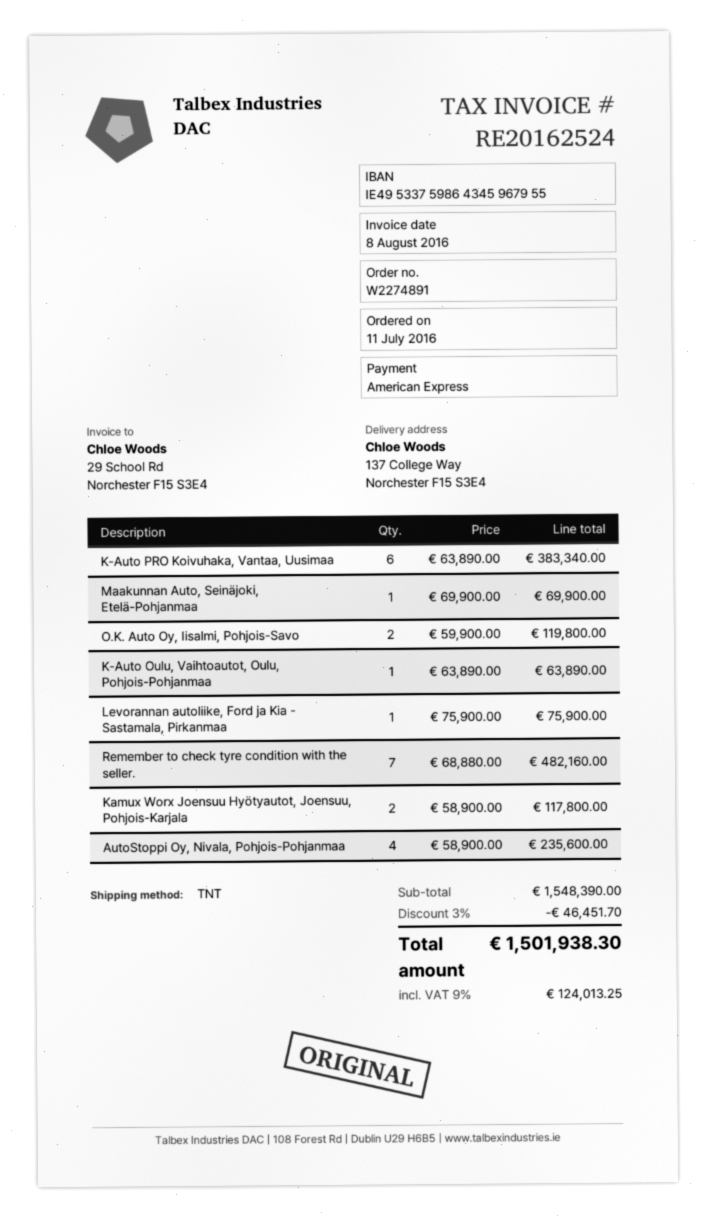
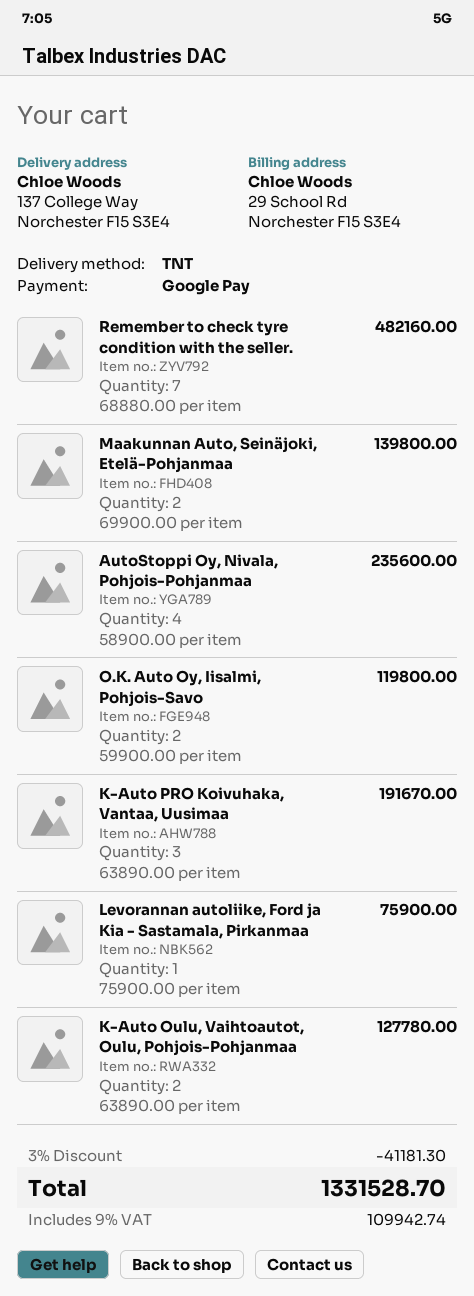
payment method: American Express -> Google Pay
K-Auto PRO Koivuhaka, Vantaa, Uusimaa: 6 x 63890.00 = 383340.00 -> 3 x 63890.00 = 191670.00
Maakunnan Auto, Seinäjoki, Etelä-Pohjanmaa: 1 x 69900.00 = 69900.00 -> 2 x 69900.00 = 139800.00
K-Auto Oulu, Vaihtoautot, Oulu, Pohjois-Pohjanmaa: 1 x 63890.00 = 63890.00 -> 2 x 63890.00 = 127780.00
Kamux Worx Joensuu Hyötyautot, Joensuu, Pohjois-Karjala: 2 x 58900.00 = 117800.00 -> none
discount: 3% = 46451.70 -> 3% = 41181.30
tax: 9% = 124013.25 -> 9% = 109942.74
total: 1501938.30 -> 1331528.70

